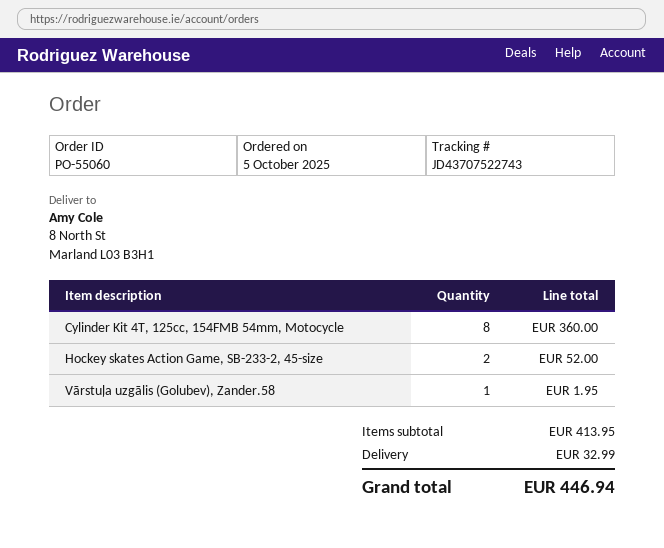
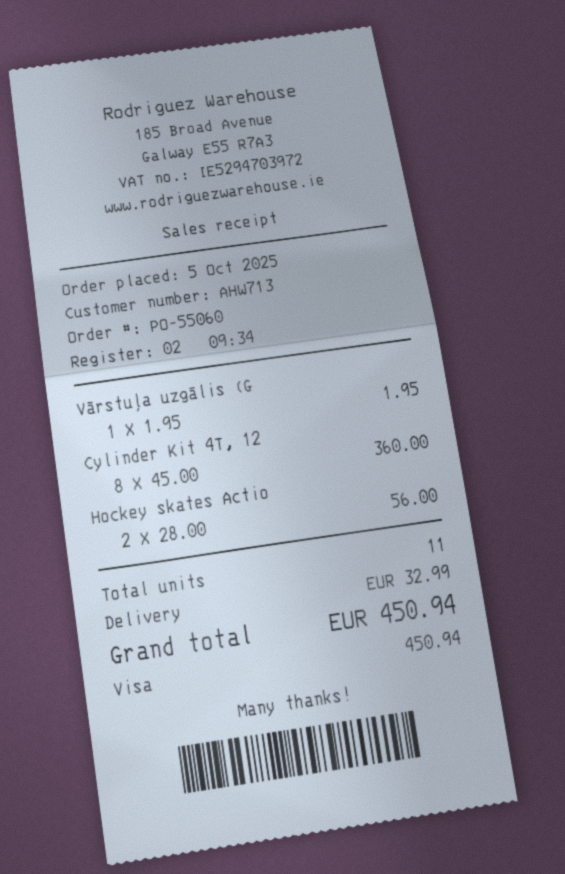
Hockey skates Action Game, SB-233-2, 45-size: 2 for 52.00 -> 2 for 56.00
total: 446.94 -> 450.94

